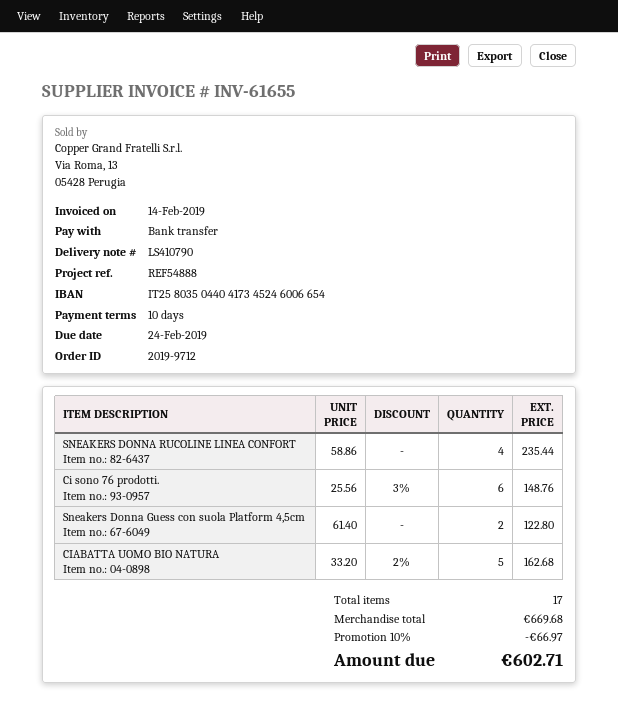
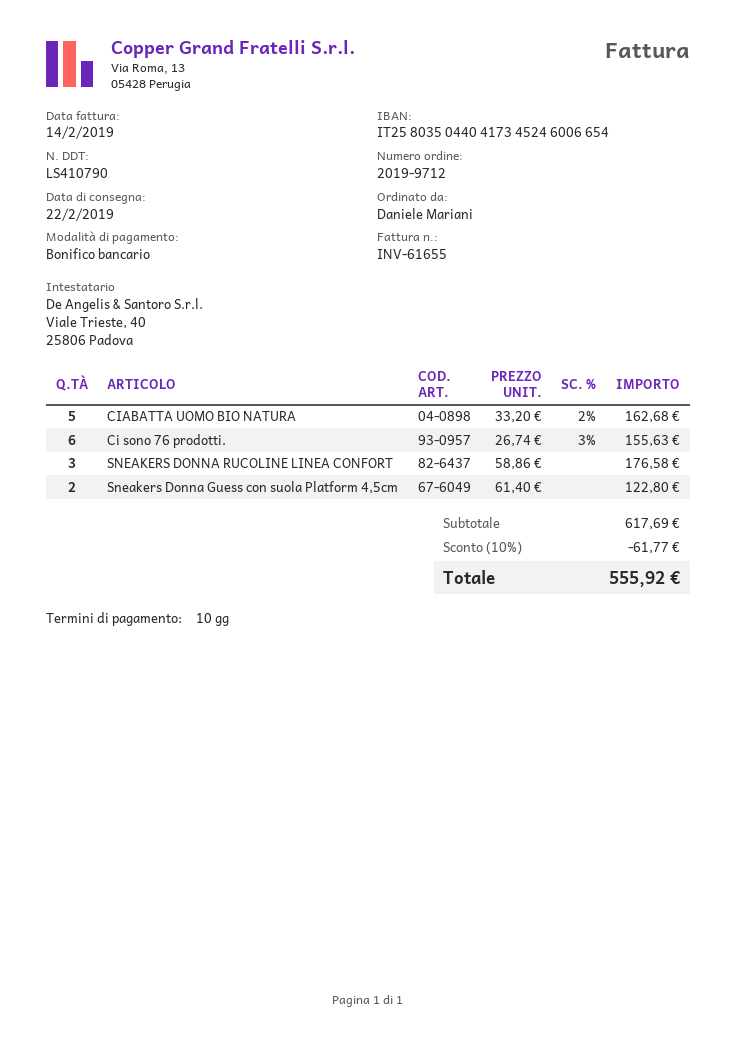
SNEAKERS DONNA RUCOLINE LINEA CONFORT: 4 x 58.86 = 235.44 -> 3 x 58.86 = 176.58
Ci sono 76 prodotti.: 6 x 25.56 - 3% = 148.76 -> 6 x 26.74 - 3% = 155.63
subtotal: 669.68 -> 617.69
discount: 10% = 66.97 -> 10% = 61.77
total: 602.71 -> 555.92

